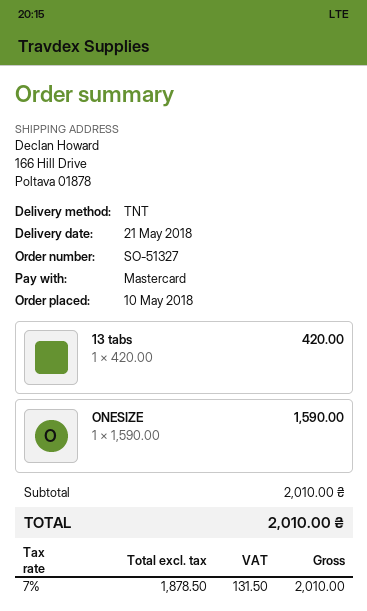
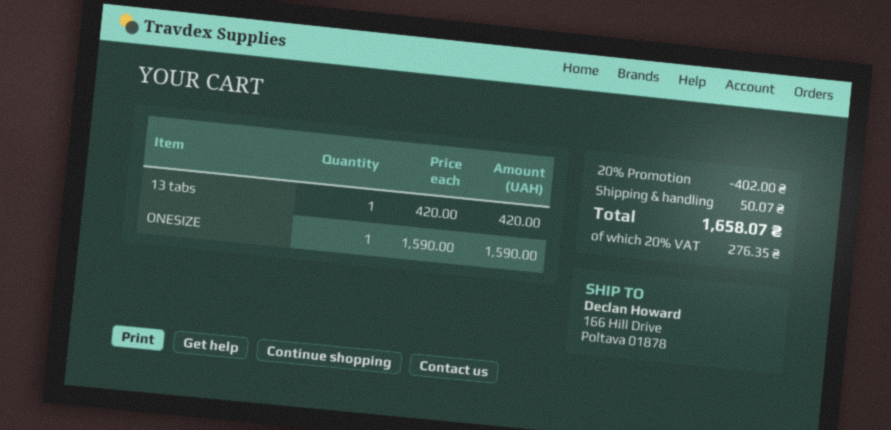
discount: none -> 20% = 402.00
shipping: none -> 50.07
tax: 7% = 131.50 -> 20% = 276.35
total: 2010.00 -> 1658.07

